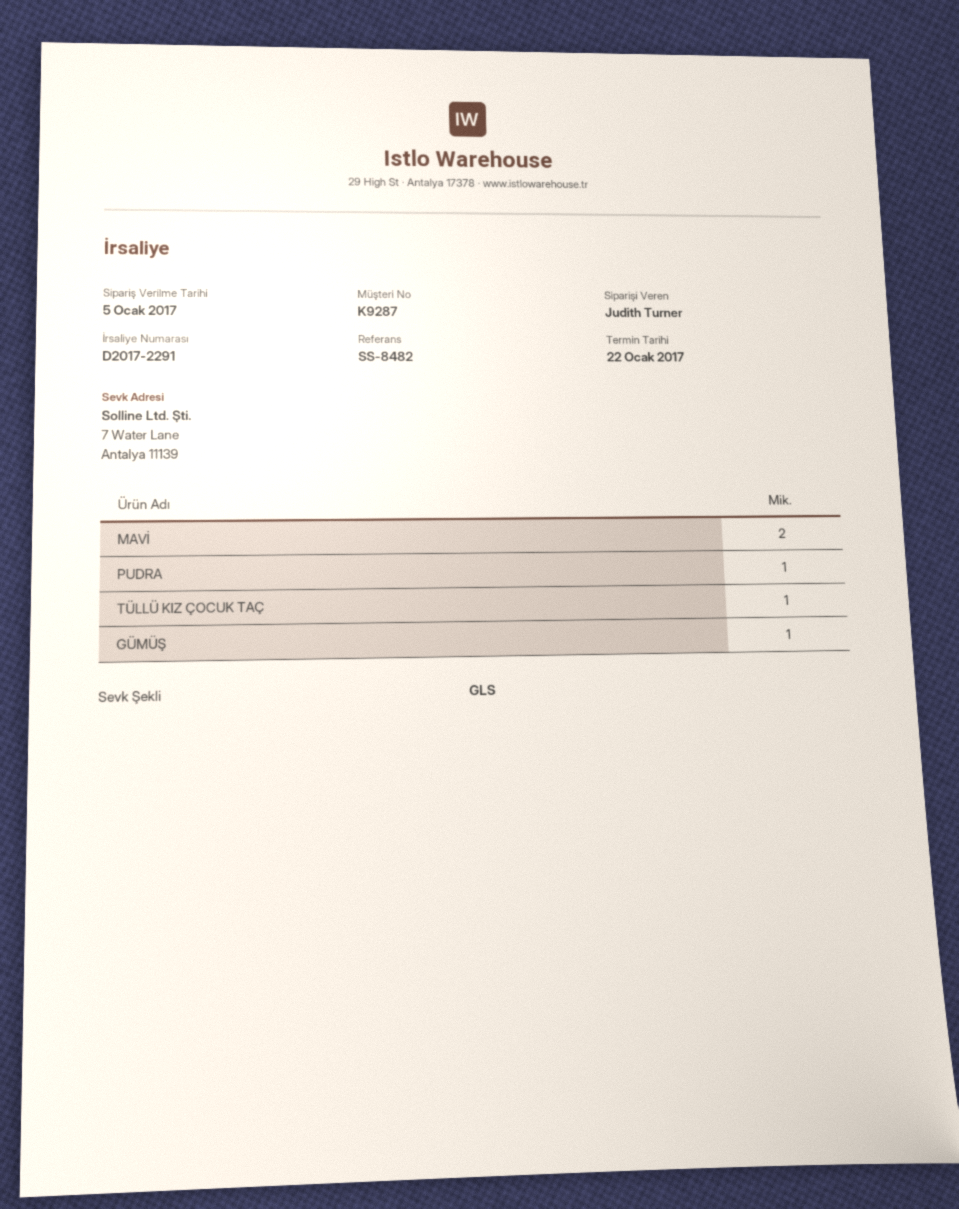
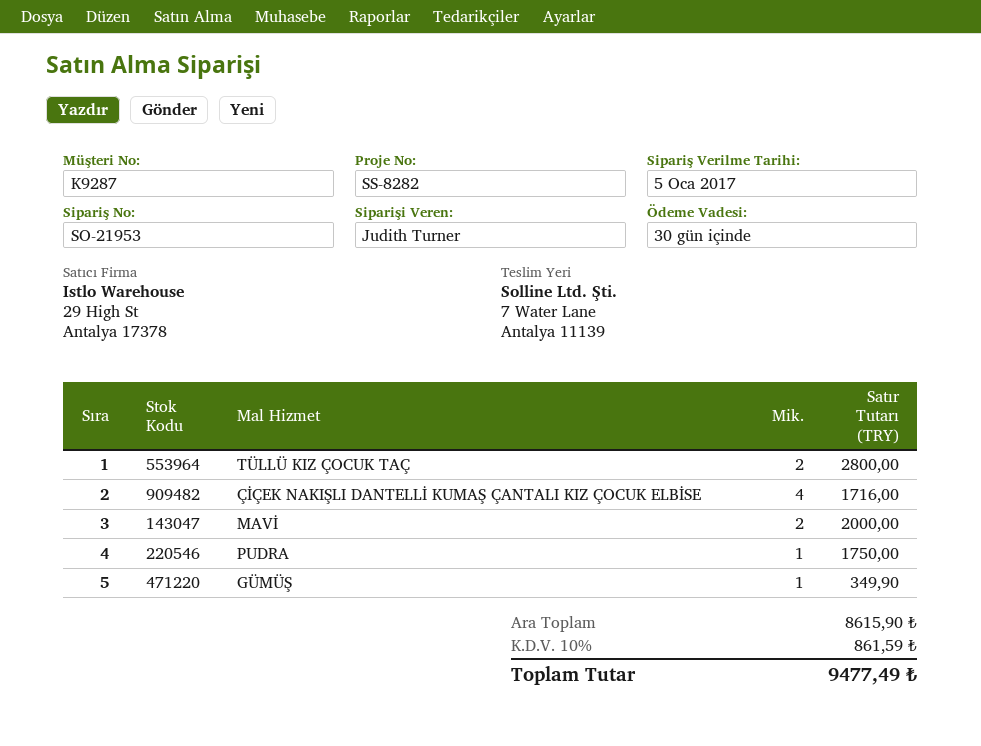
reference: SS-8482 -> SS-8282
TÜLLÜ KIZ ÇOCUK TAÇ: 1 -> 2
ÇİÇEK NAKIŞLI DANTELLİ KUMAŞ ÇANTALI KIZ ÇOCUK ELBİSE: none -> 4

